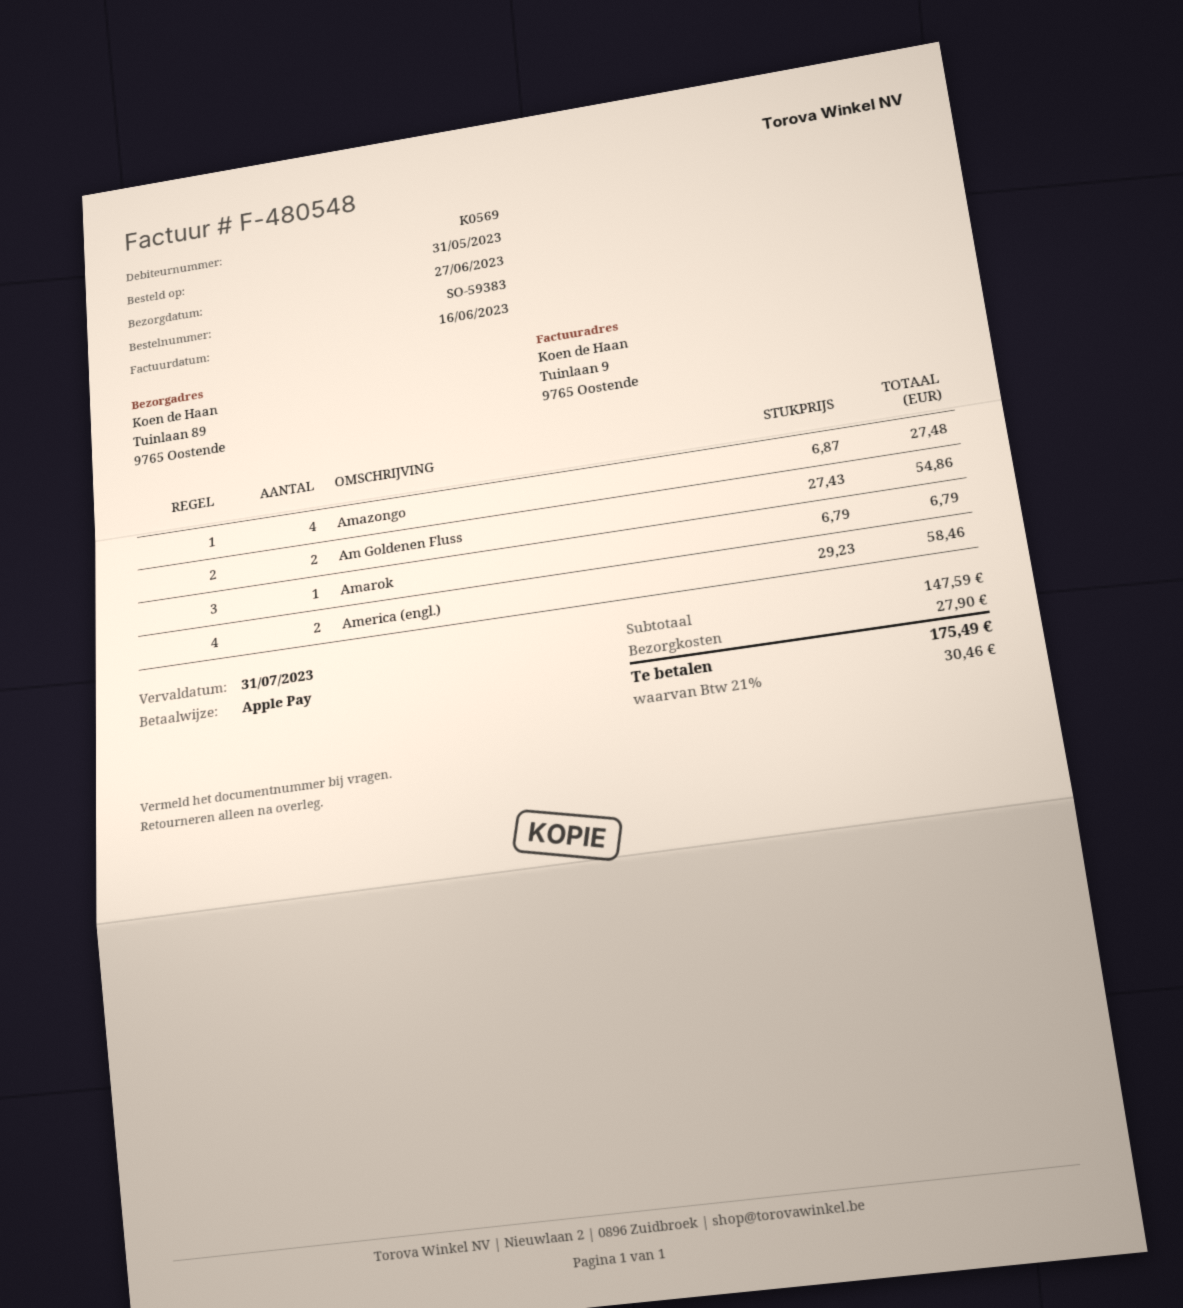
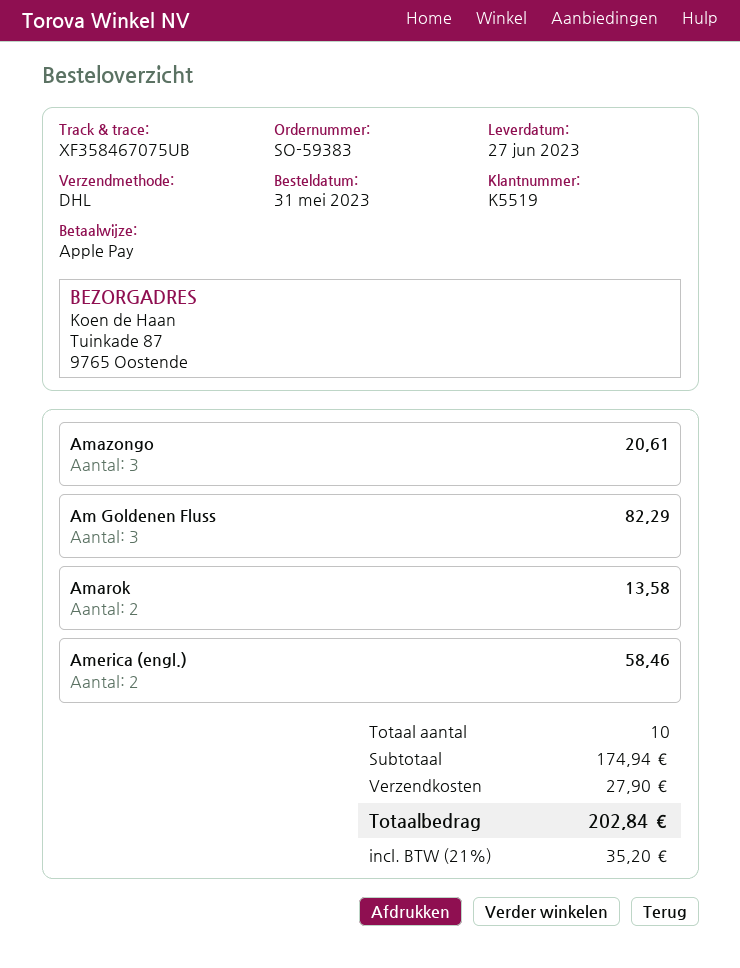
customer number: K0569 -> K5519
ship to: Tuinlaan 89, 9765 Oostende -> Tuinkade 87, 9765 Oostende
Amazongo: 4 for 27.48 -> 3 for 20.61
Am Goldenen Fluss: 2 for 54.86 -> 3 for 82.29
Amarok: 1 for 6.79 -> 2 for 13.58
subtotal: 147.59 -> 174.94
tax: 21% = 30.46 -> 21% = 35.20
total: 175.49 -> 202.84

